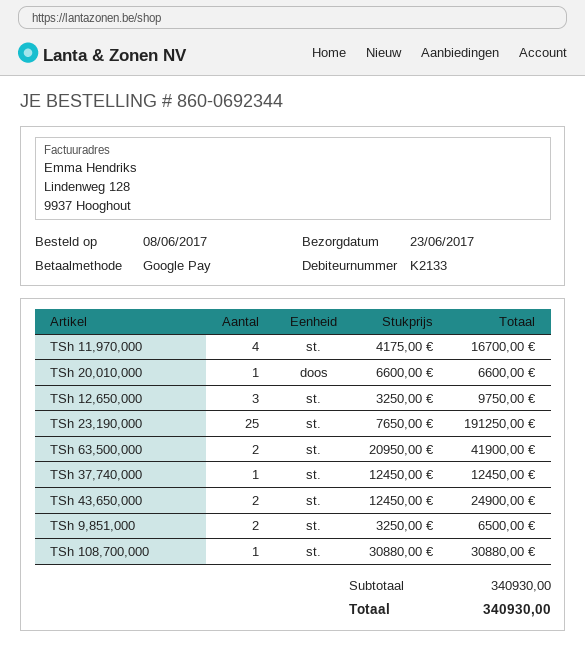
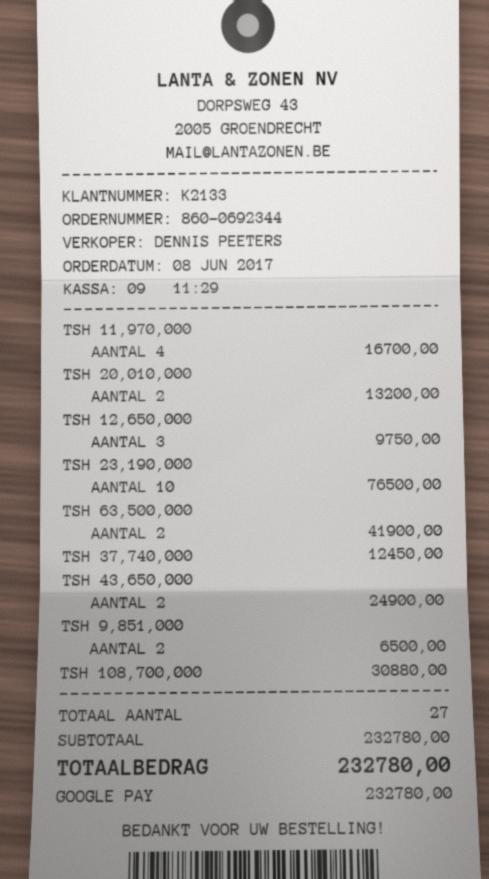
TSh 20,010,000: 1 for 6600.00 -> 2 for 13200.00
TSh 23,190,000: 25 for 191250.00 -> 10 for 76500.00
subtotal: 340930.00 -> 232780.00
total: 340930.00 -> 232780.00

